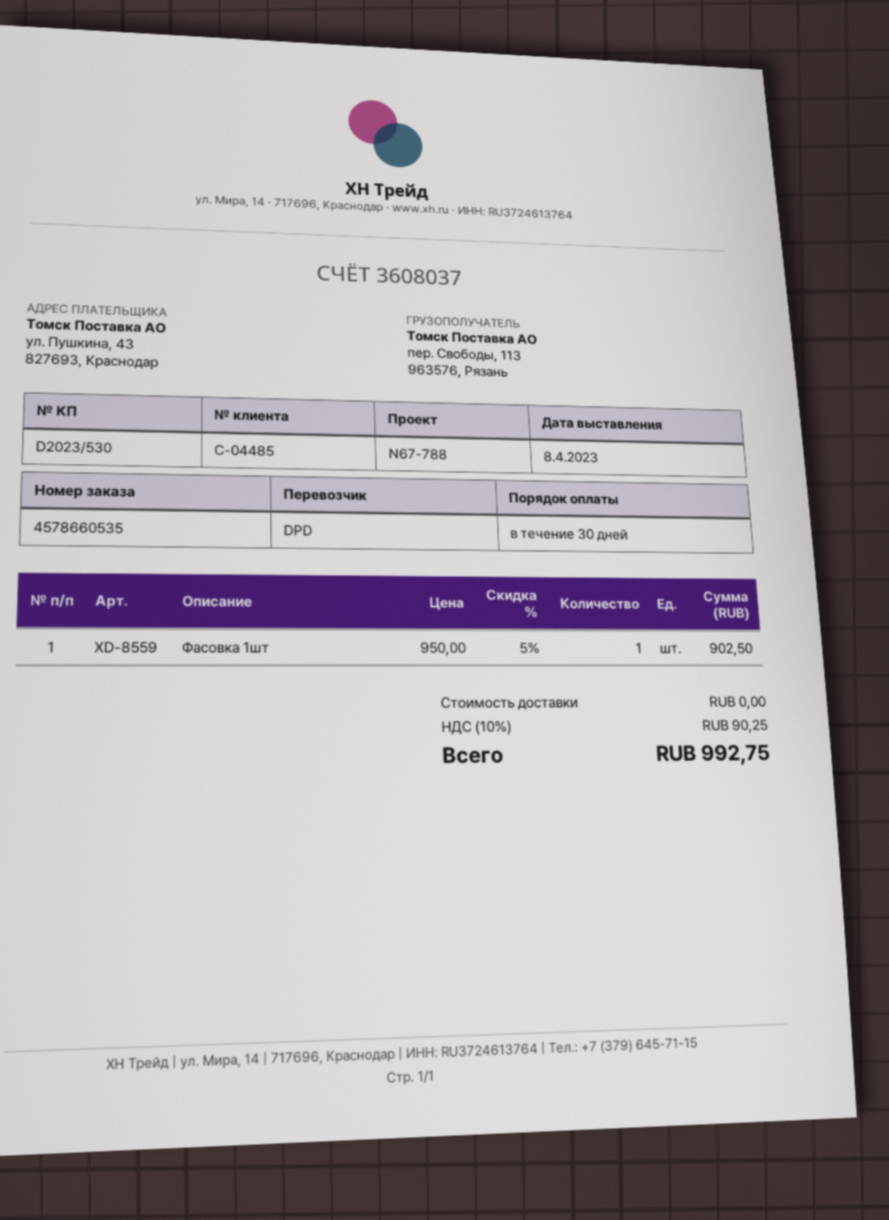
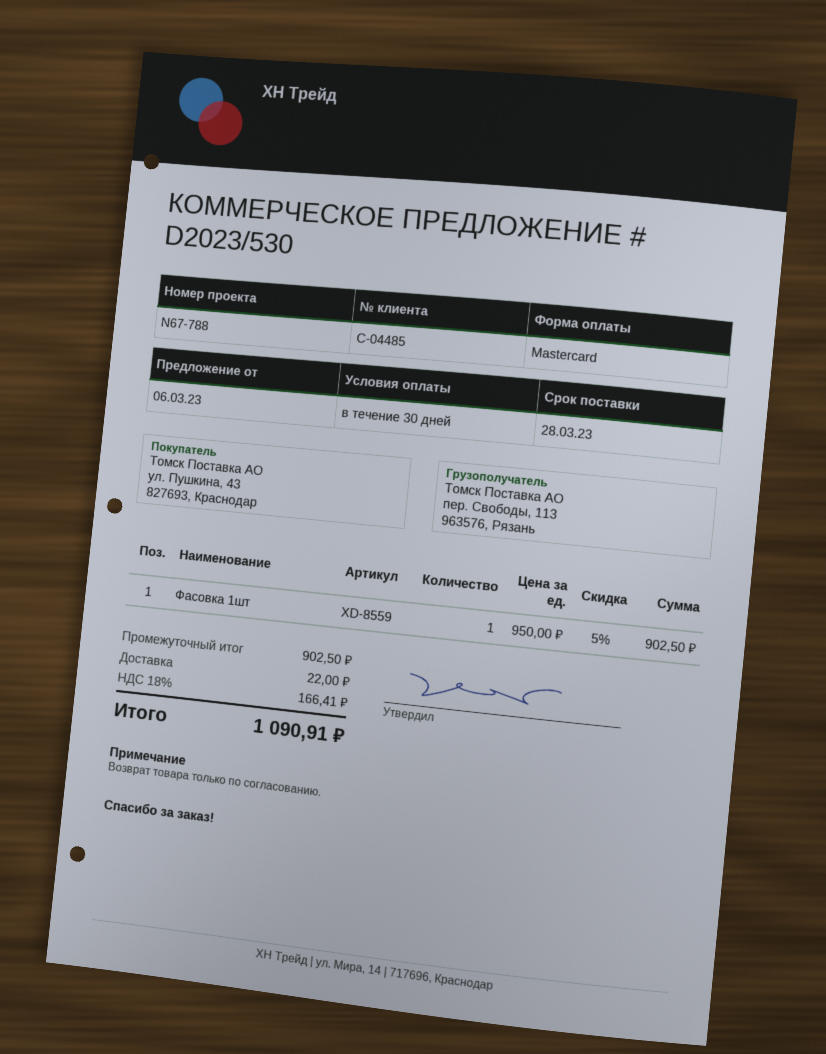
shipping: 0.00 -> 22.00
tax: 10% = 90.25 -> 18% = 166.41
total: 992.75 -> 1090.91

